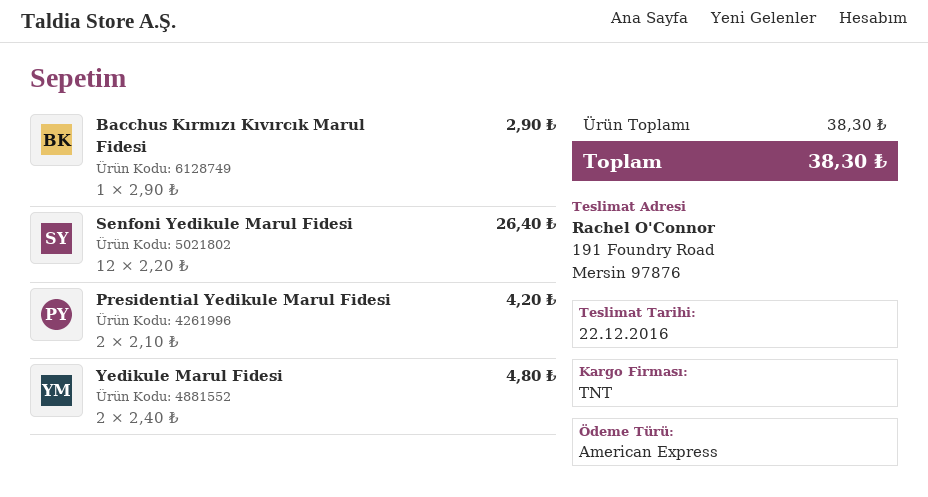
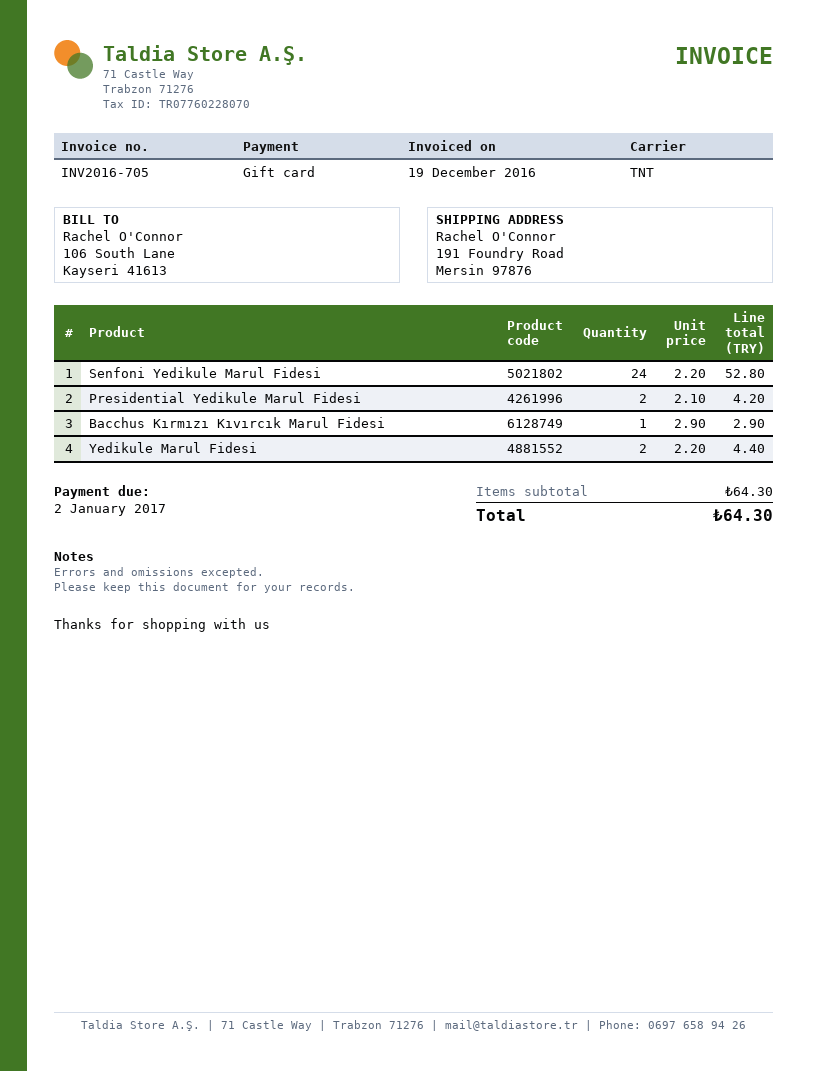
payment method: American Express -> gift card
Senfoni Yedikule Marul Fidesi: 12 x 2.20 = 26.40 -> 24 x 2.20 = 52.80
Yedikule Marul Fidesi: 2 x 2.40 = 4.80 -> 2 x 2.20 = 4.40
subtotal: 38.30 -> 64.30
total: 38.30 -> 64.30

